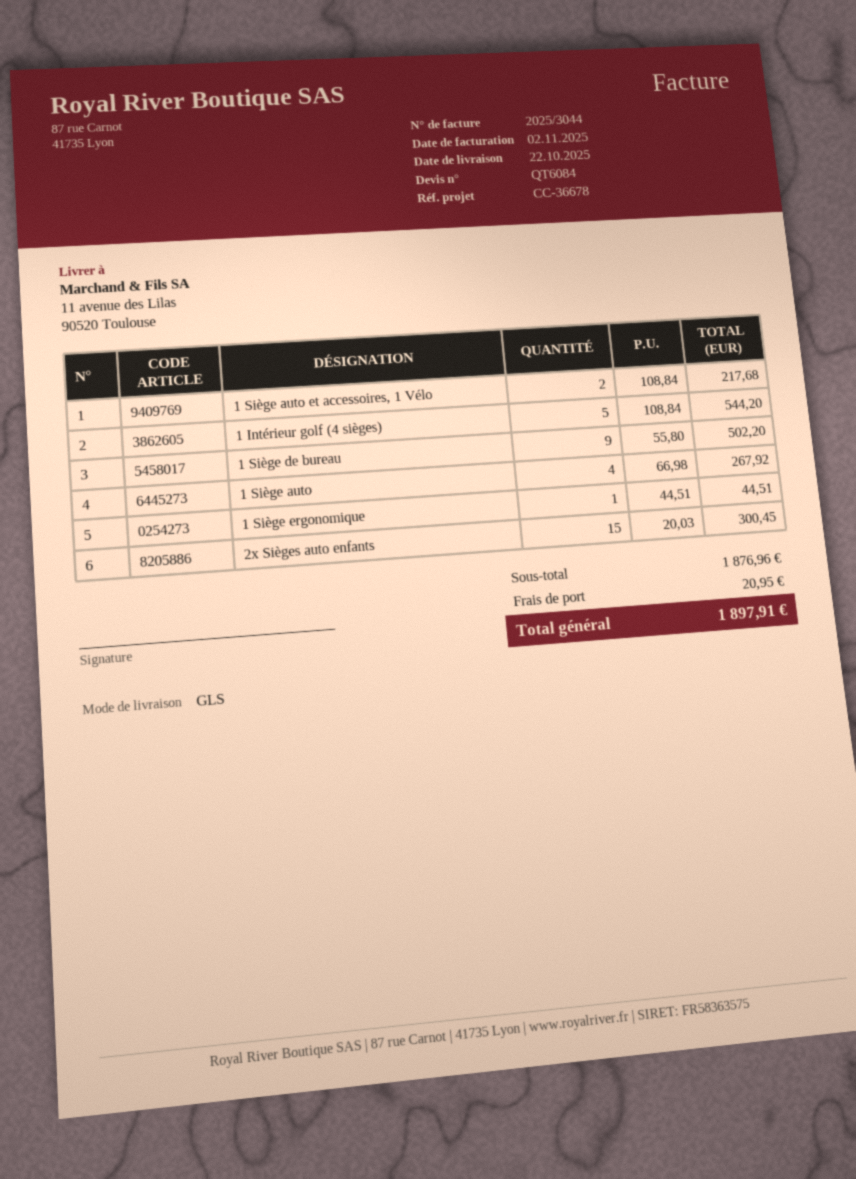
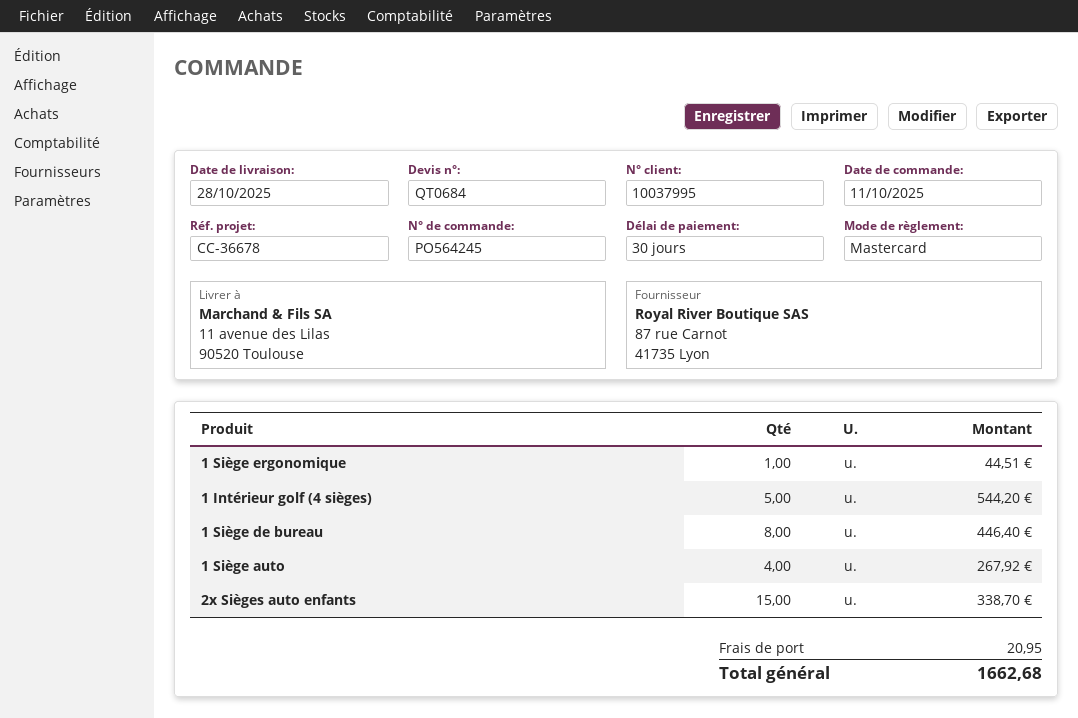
quote number: QT6084 -> QT0684
delivery date: 2025-10-22 -> 2025-10-28
1 Siège auto et accessoires, 1 Vélo: 2 for 217.68 -> none
1 Siège de bureau: 9 for 502.20 -> 8 for 446.40
2x Sièges auto enfants: 15 for 300.45 -> 15 for 338.70
total: 1897.91 -> 1662.68

